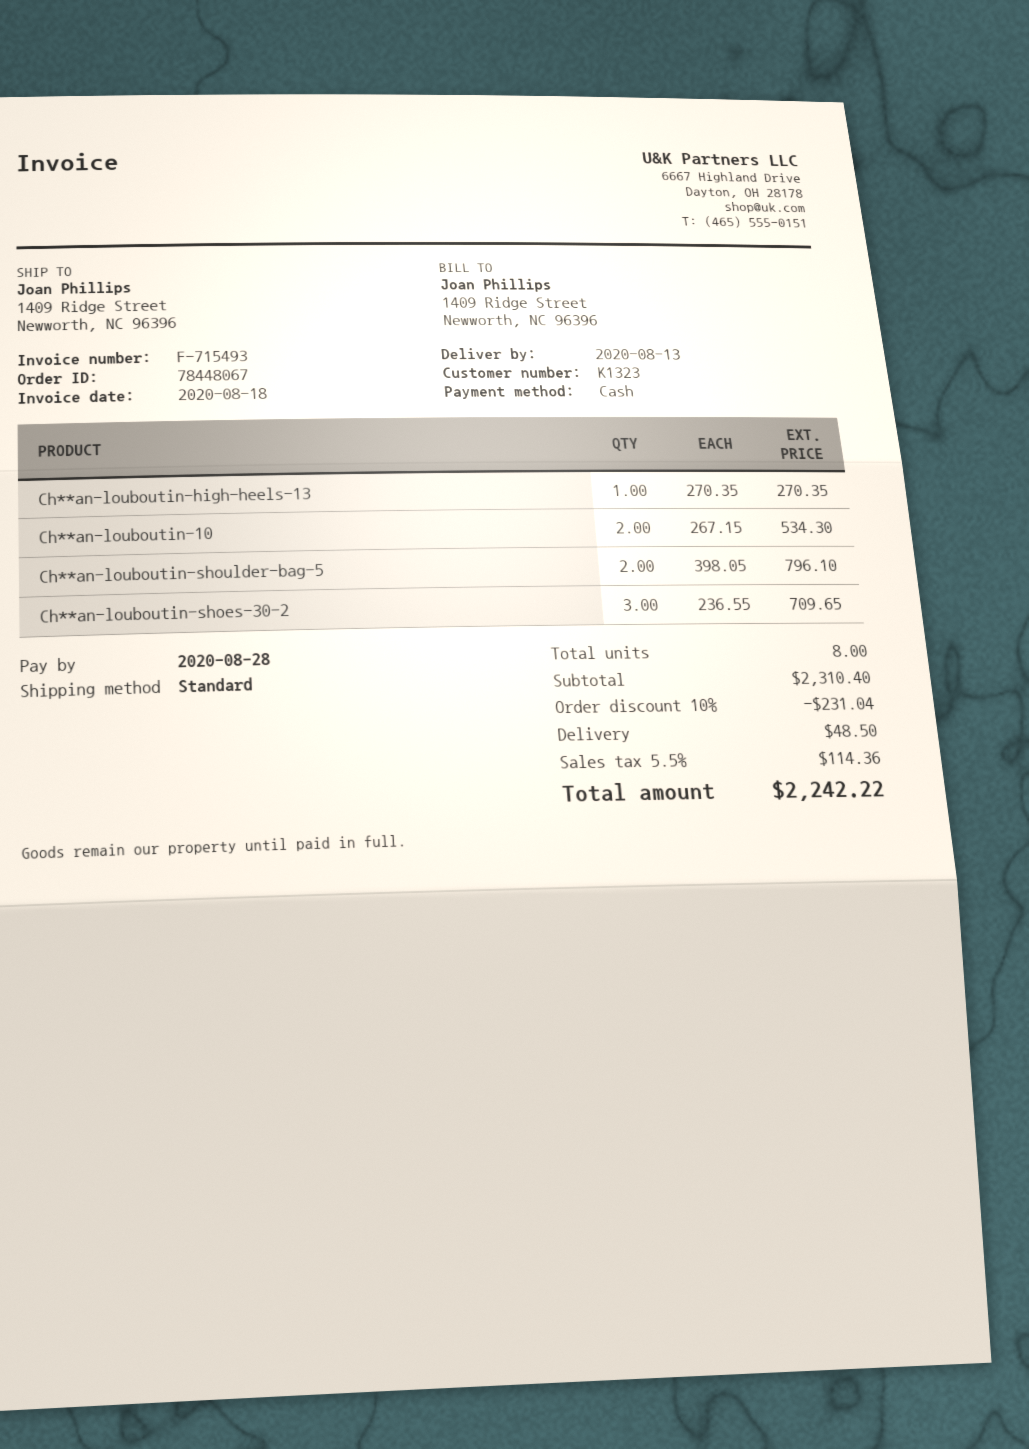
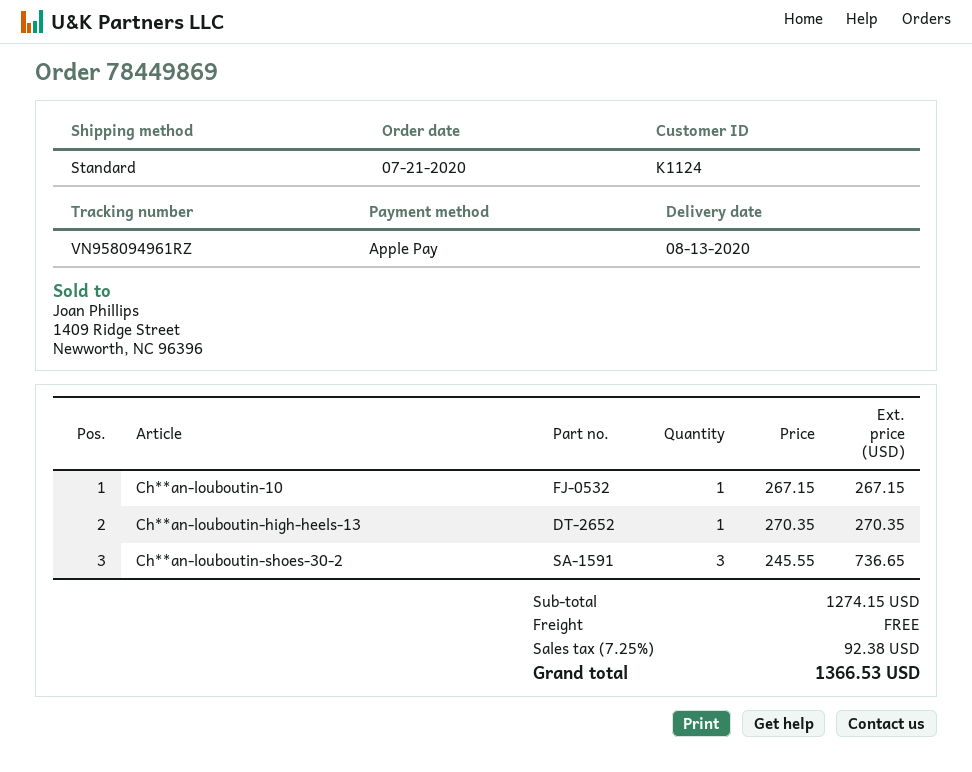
order number: 78448067 -> 78449869
customer number: K1323 -> K1124
payment method: cash -> Apple Pay
Ch**an-louboutin-10: 2 x 267.15 = 534.30 -> 1 x 267.15 = 267.15
Ch**an-louboutin-shoulder-bag-5: 2 x 398.05 = 796.10 -> none
Ch**an-louboutin-shoes-30-2: 3 x 236.55 = 709.65 -> 3 x 245.55 = 736.65
subtotal: 2310.40 -> 1274.15
discount: 10% = 231.04 -> none
shipping: 48.50 -> 0.00
tax: 5.5% = 114.36 -> 7.25% = 92.38
total: 2242.22 -> 1366.53

